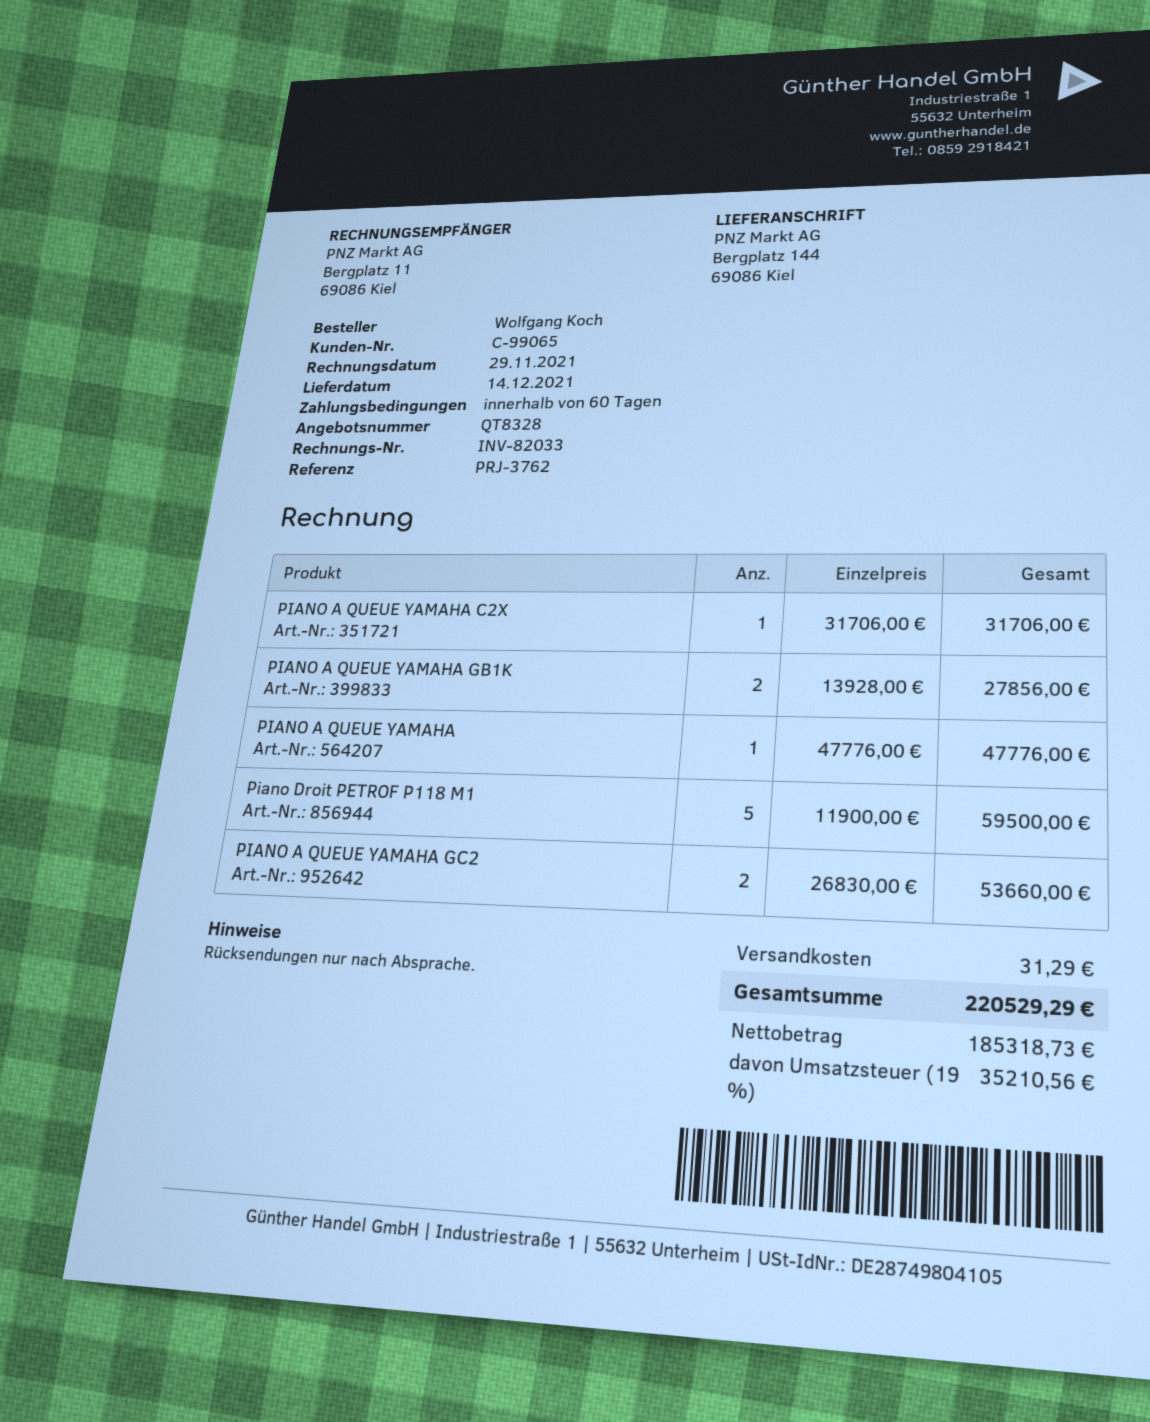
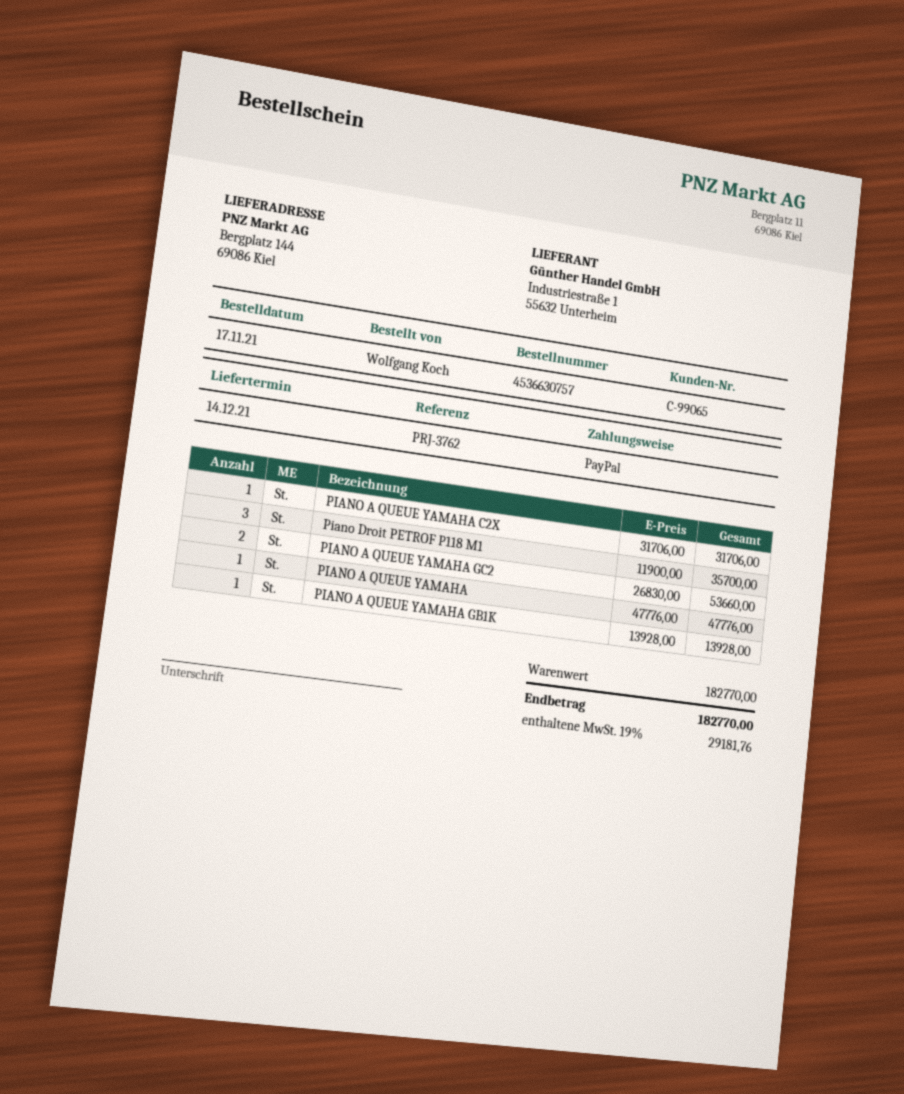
PIANO A QUEUE YAMAHA GB1K: 2 x 13928.00 = 27856.00 -> 1 x 13928.00 = 13928.00
Piano Droit PETROF P118 M1: 5 x 11900.00 = 59500.00 -> 3 x 11900.00 = 35700.00
shipping: 31.29 -> none
tax: 19% = 35210.56 -> 19% = 29181.76
total: 220529.29 -> 182770.00

